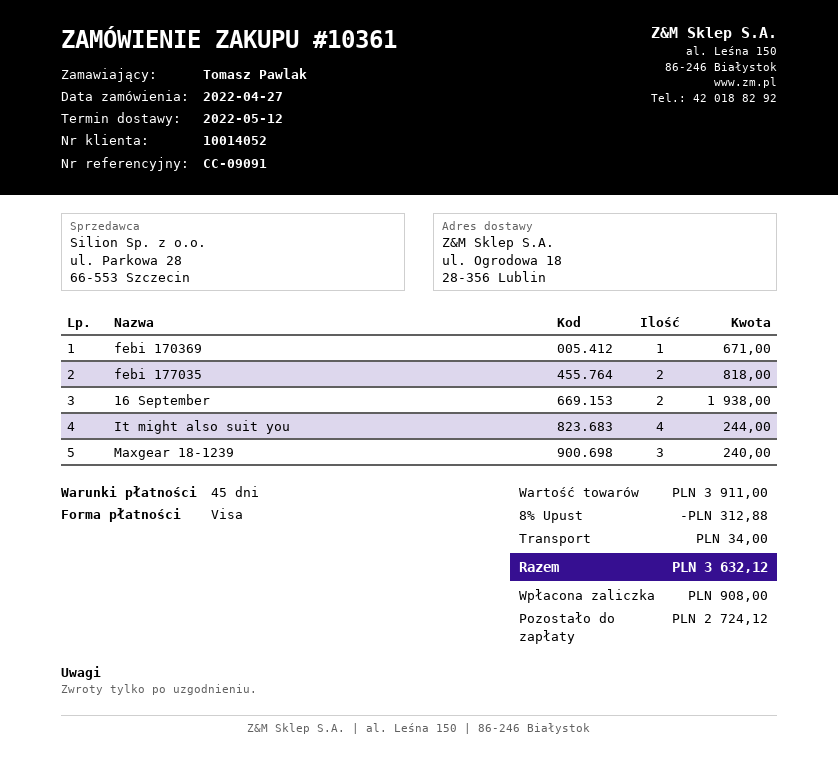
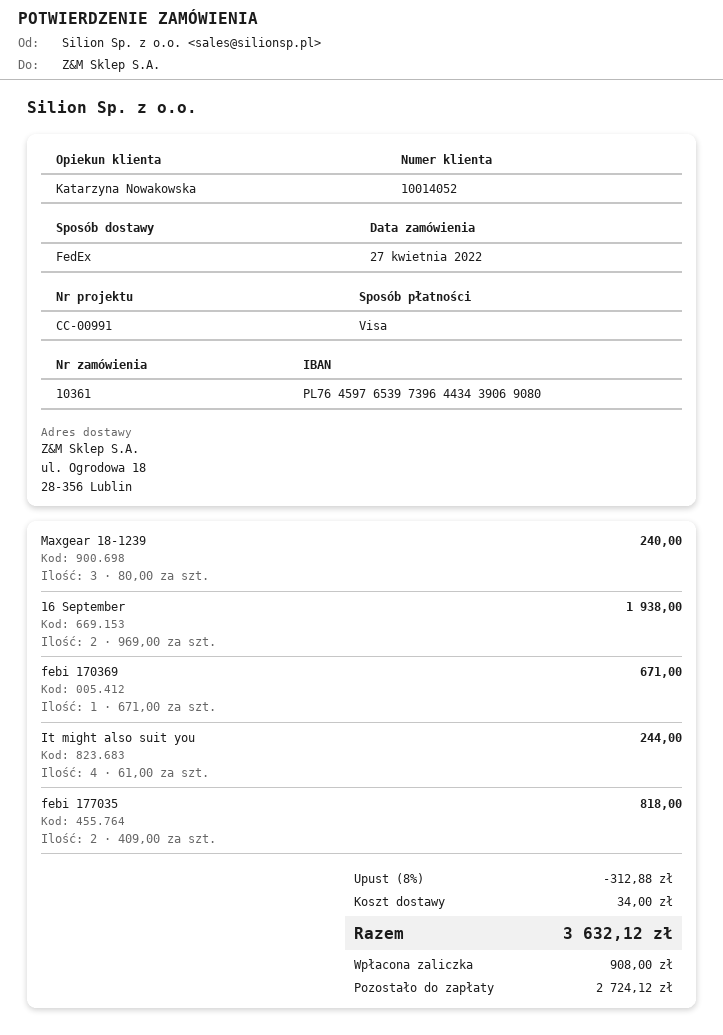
reference: CC-09091 -> CC-00991

